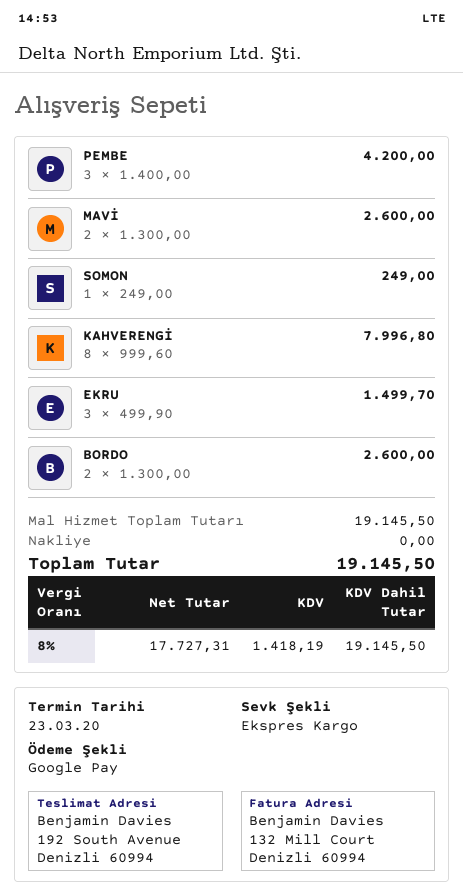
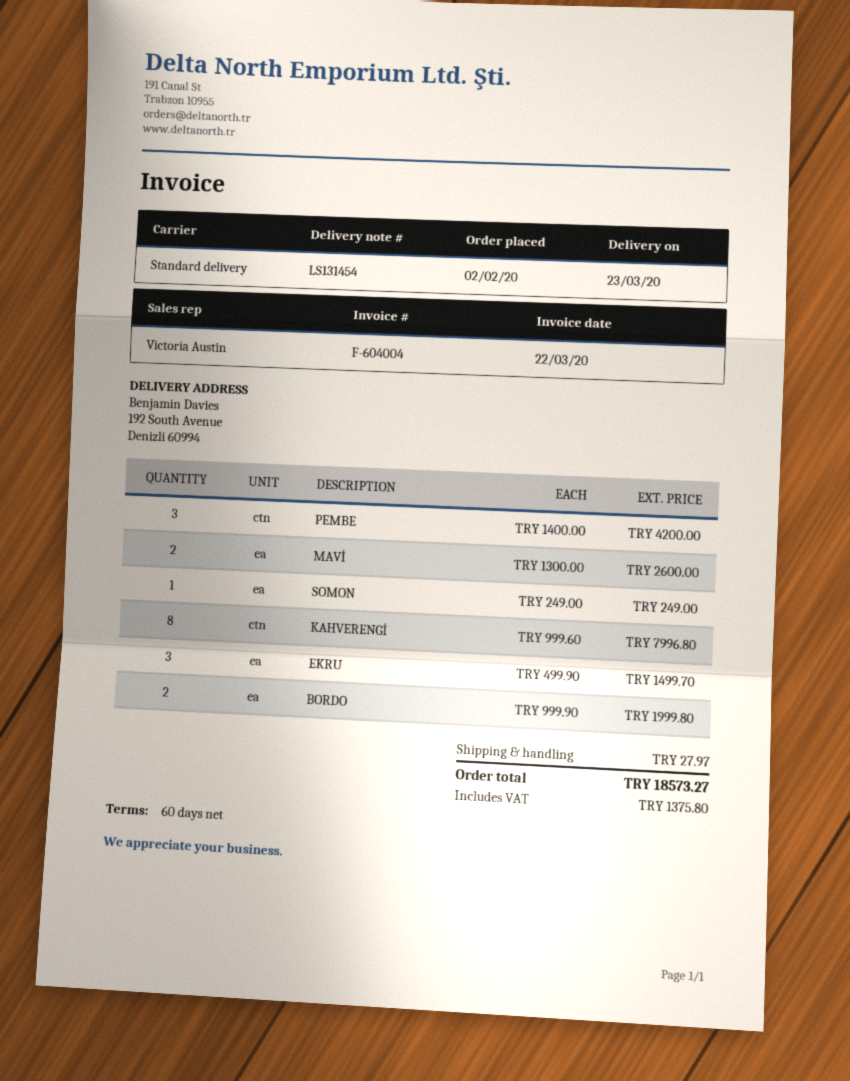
shipping method: express -> standard
BORDO: 2 x 1300.00 = 2600.00 -> 2 x 999.90 = 1999.80
shipping: 0.00 -> 27.97
tax: 1418.19 -> 1375.80
total: 19145.50 -> 18573.27

